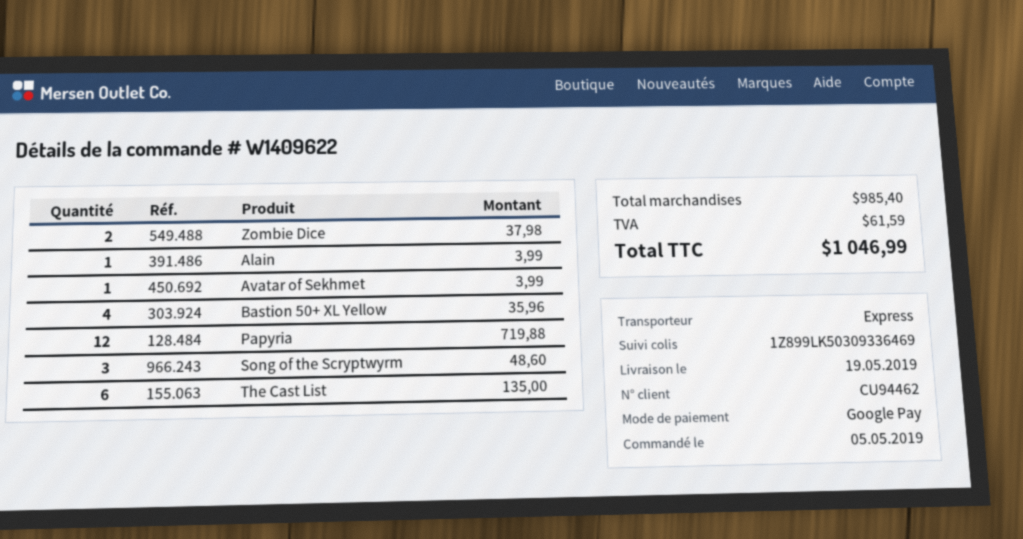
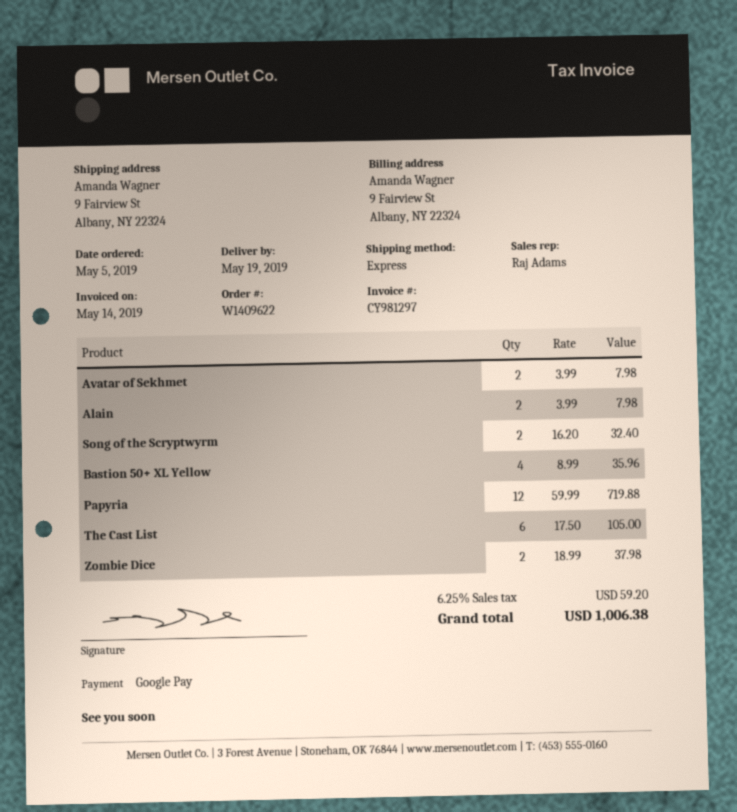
Alain: 1 for 3.99 -> 2 for 7.98
Avatar of Sekhmet: 1 for 3.99 -> 2 for 7.98
Song of the Scryptwyrm: 3 for 48.60 -> 2 for 32.40
The Cast List: 6 for 135.00 -> 6 for 105.00
tax: 61.59 -> 59.20
total: 1046.99 -> 1006.38

